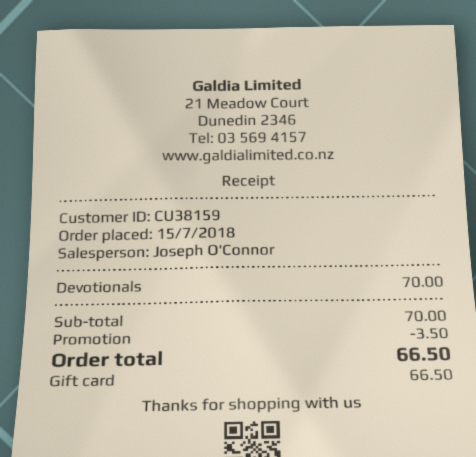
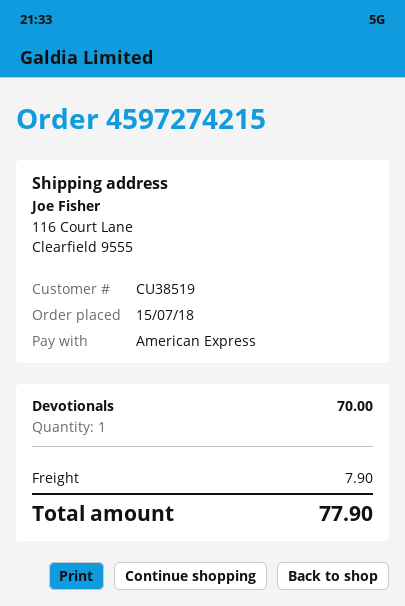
customer number: CU38159 -> CU38519
payment method: gift card -> American Express
discount: 3.50 -> none
shipping: none -> 7.90
total: 66.50 -> 77.90

